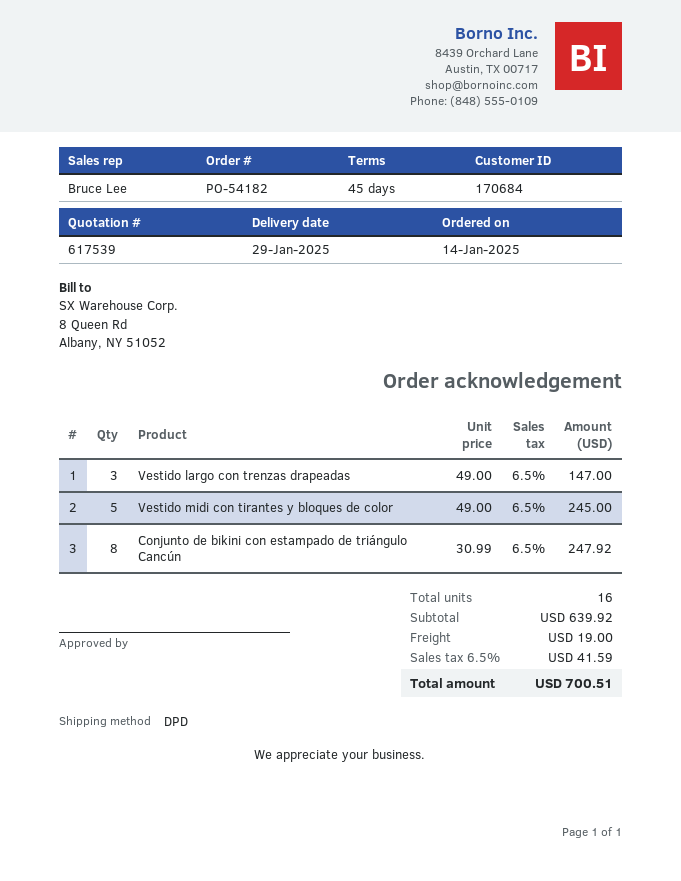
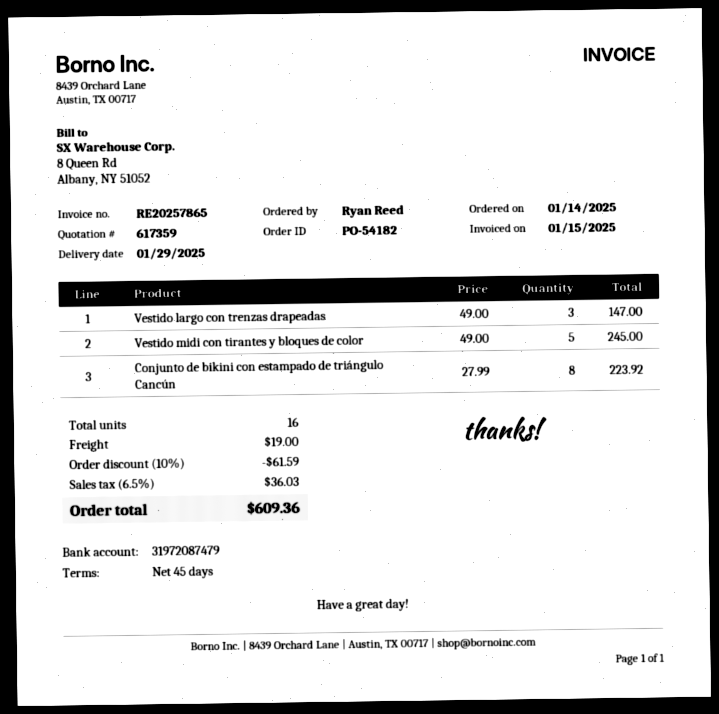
quote number: 617539 -> 617359
Conjunto de bikini con estampado de triángulo Cancún: 8 x 30.99 = 247.92 -> 8 x 27.99 = 223.92
discount: none -> 10% = 61.59
tax: 6.5% = 41.59 -> 6.5% = 36.03
total: 700.51 -> 609.36

